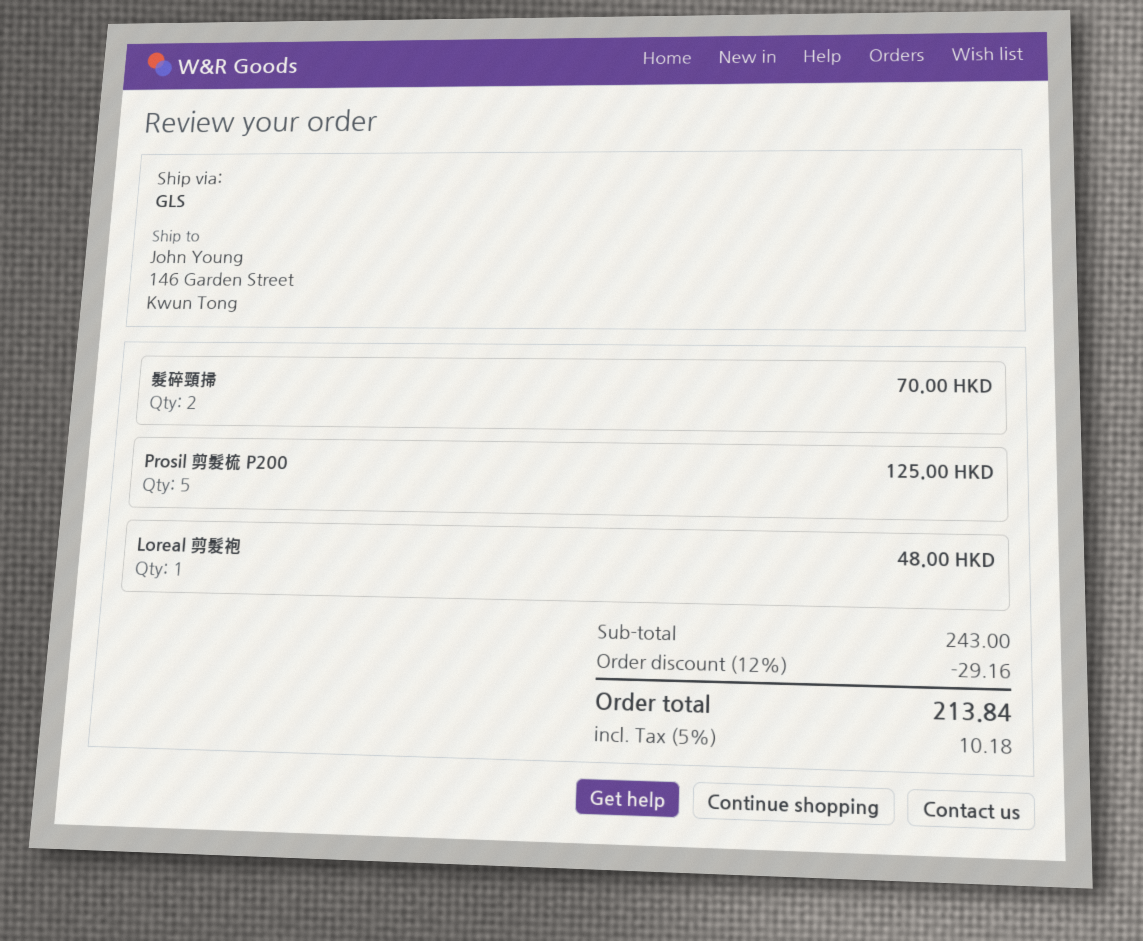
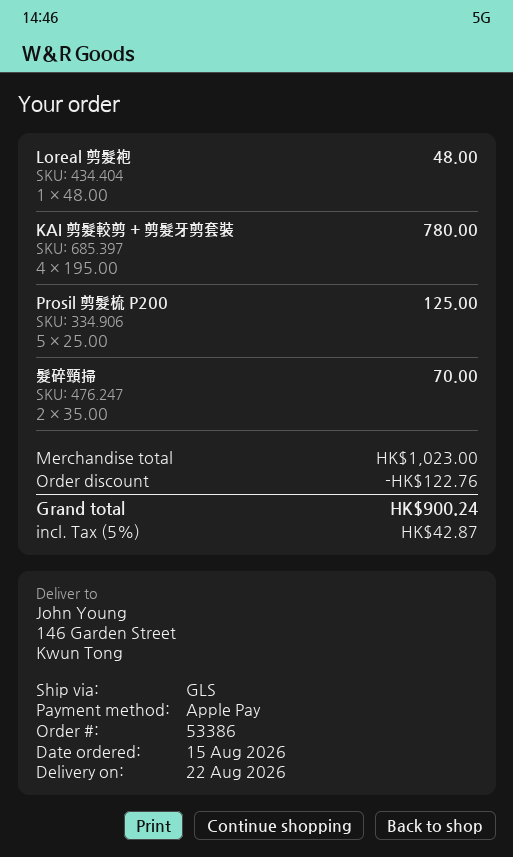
KAI 剪髮較剪 + 剪髮牙剪套裝: none -> 4 for 780.00
subtotal: 243.00 -> 1023.00
discount: 29.16 -> 122.76
tax: 5% = 10.18 -> 5% = 42.87
total: 213.84 -> 900.24

